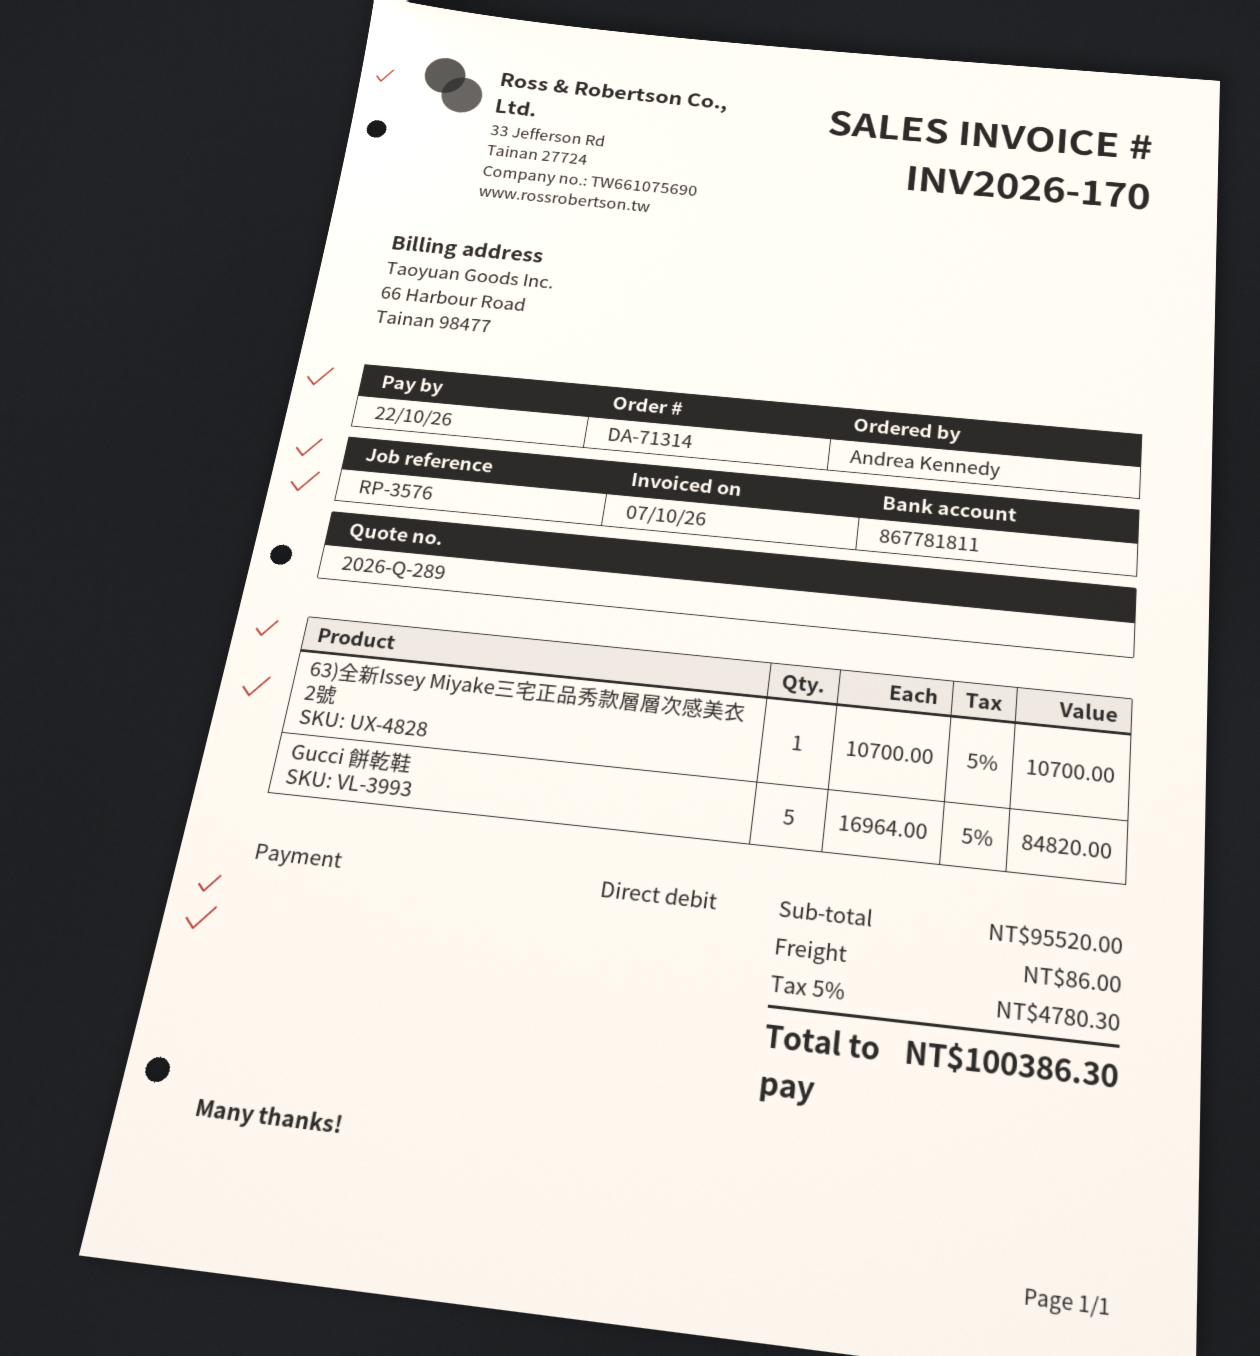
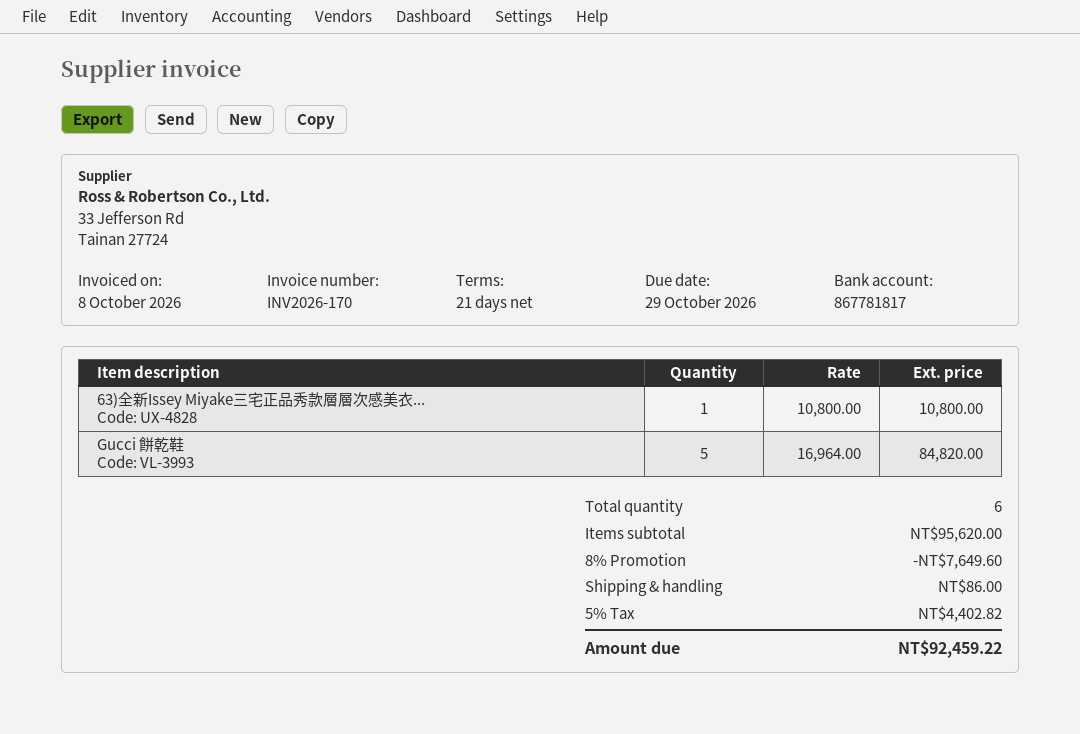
invoice date: 2026-10-07 -> 2026-10-08
due date: 2026-10-22 -> 2026-10-29
bank account: 867781811 -> 867781817
63)全新Issey Miyake三宅正品秀款層層次感美衣 2號: 1 x 10700.00 = 10700.00 -> 1 x 10800.00 = 10800.00
subtotal: 95520.00 -> 95620.00
discount: none -> 8% = 7649.60
tax: 5% = 4780.30 -> 5% = 4402.82
total: 100386.30 -> 92459.22

